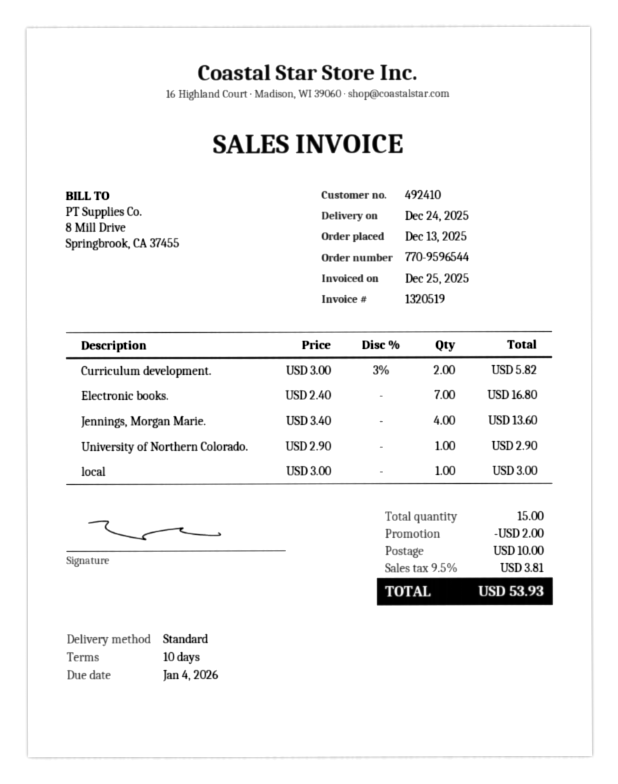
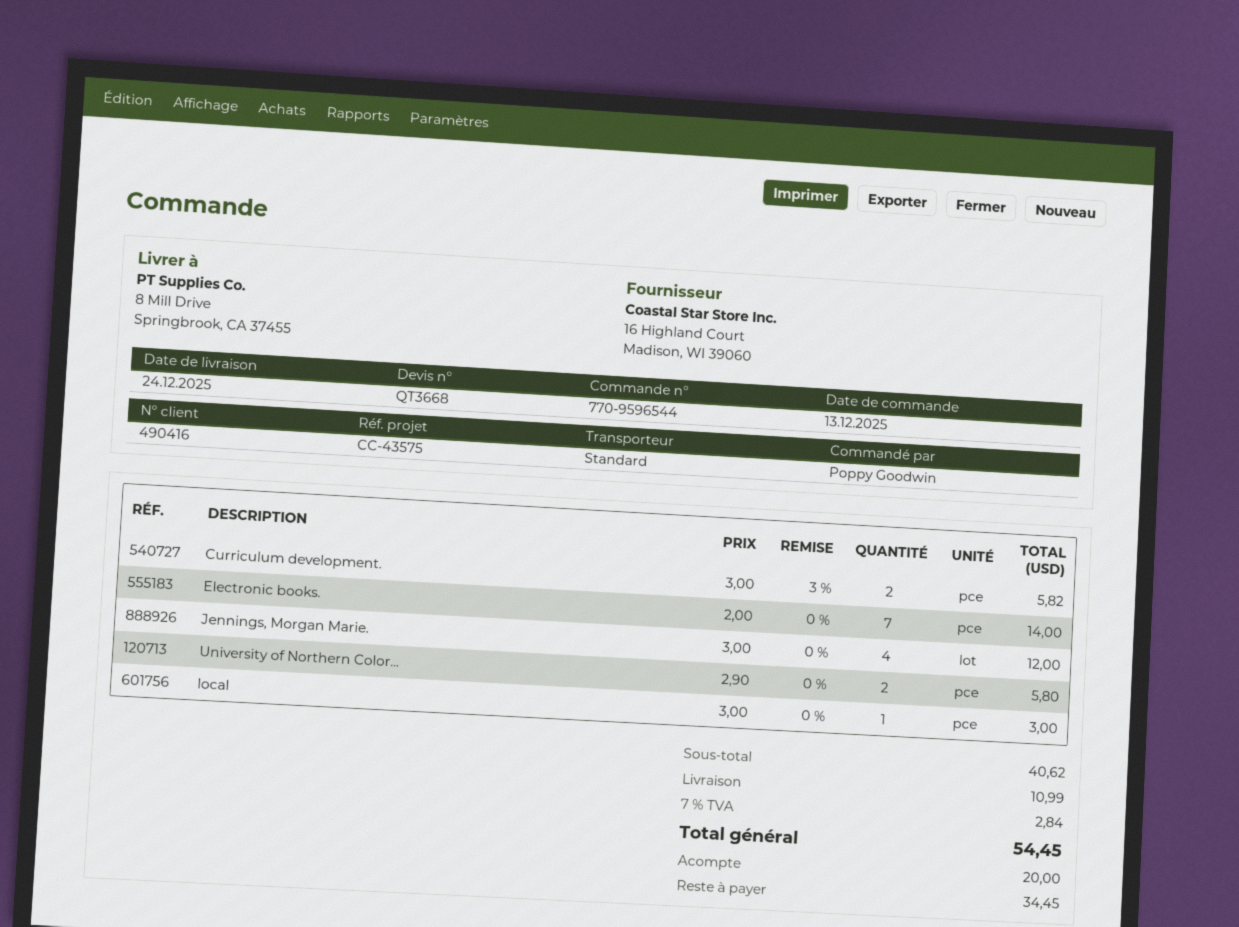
customer number: 492410 -> 490416
Electronic books.: 7 x 2.40 = 16.80 -> 7 x 2.00 = 14.00
Jennings, Morgan Marie.: 4 x 3.40 = 13.60 -> 4 x 3.00 = 12.00
University of Northern Colorado.: 1 x 2.90 = 2.90 -> 2 x 2.90 = 5.80
discount: 2.00 -> none
shipping: 10.00 -> 10.99
tax: 9.5% = 3.81 -> 7% = 2.84
total: 53.93 -> 54.45

